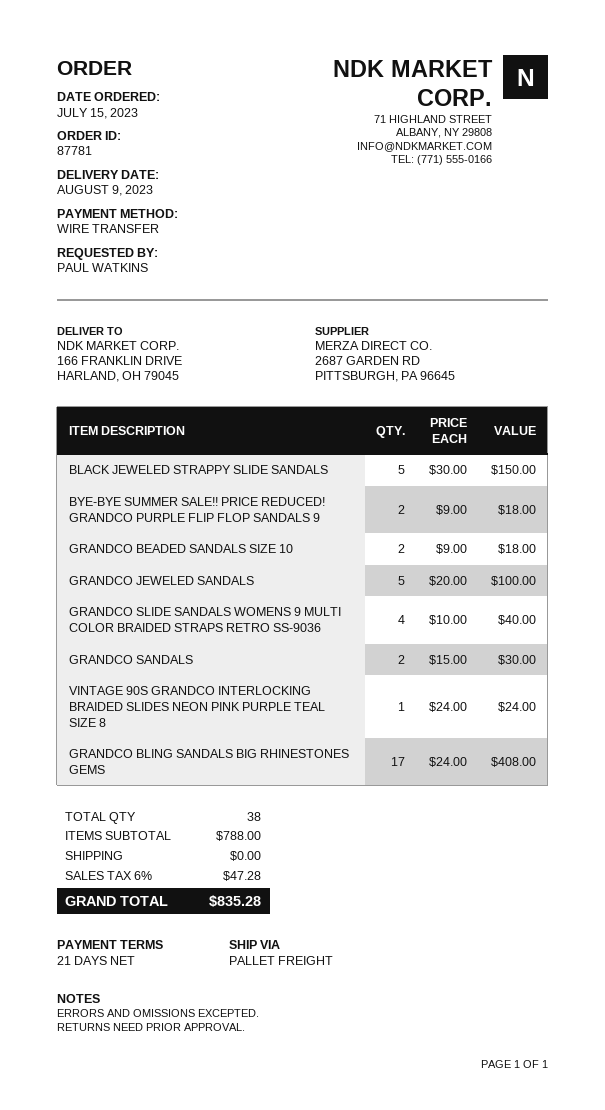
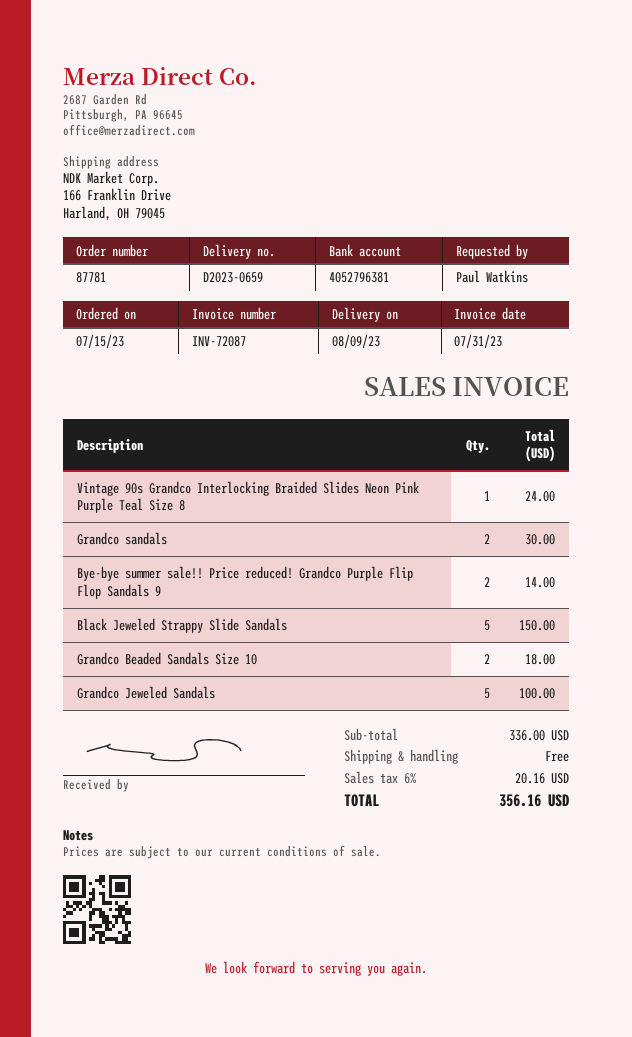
BYE-BYE SUMMER SALE!! PRICE REDUCED! GRANDCO PURPLE FLIP FLOP SANDALS 9: 2 for 18.00 -> 2 for 14.00
GRANDCO SLIDE SANDALS WOMENS 9 MULTI COLOR BRAIDED STRAPS RETRO SS-9036: 4 for 40.00 -> none
GRANDCO BLING SANDALS BIG RHINESTONES GEMS: 17 for 408.00 -> none
subtotal: 788.00 -> 336.00
tax: 6% = 47.28 -> 6% = 20.16
total: 835.28 -> 356.16

